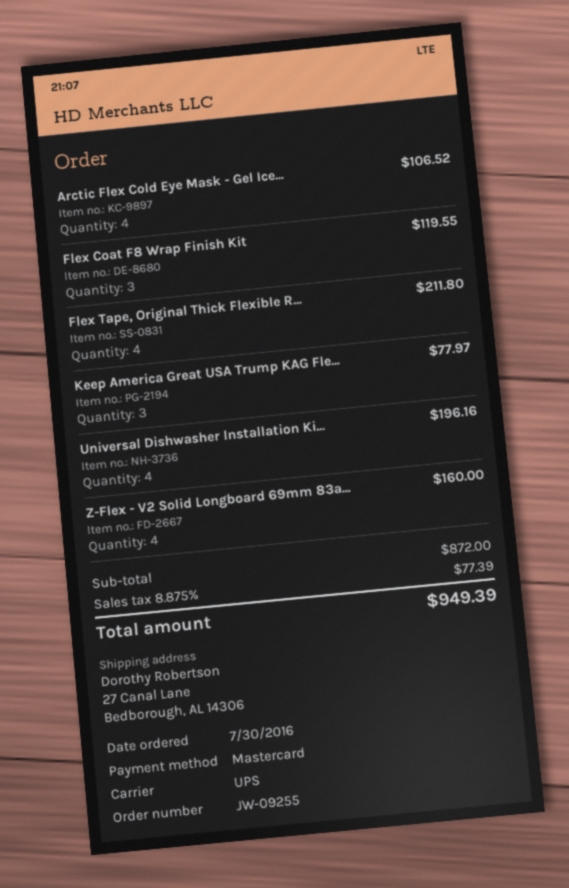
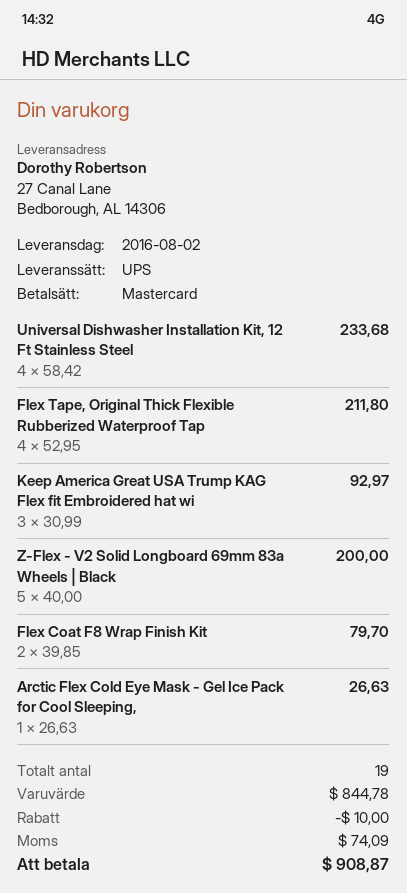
Arctic Flex Cold Eye Mask - Gel Ice...: 4 for 106.52 -> 1 for 26.63
Flex Coat F8 Wrap Finish Kit: 3 for 119.55 -> 2 for 79.70
Keep America Great USA Trump KAG Fle...: 3 for 77.97 -> 3 for 92.97
Universal Dishwasher Installation Ki...: 4 for 196.16 -> 4 for 233.68
Z-Flex - V2 Solid Longboard 69mm 83a...: 4 for 160.00 -> 5 for 200.00
subtotal: 872.00 -> 844.78
discount: none -> 10.00
tax: 77.39 -> 74.09
total: 949.39 -> 908.87

